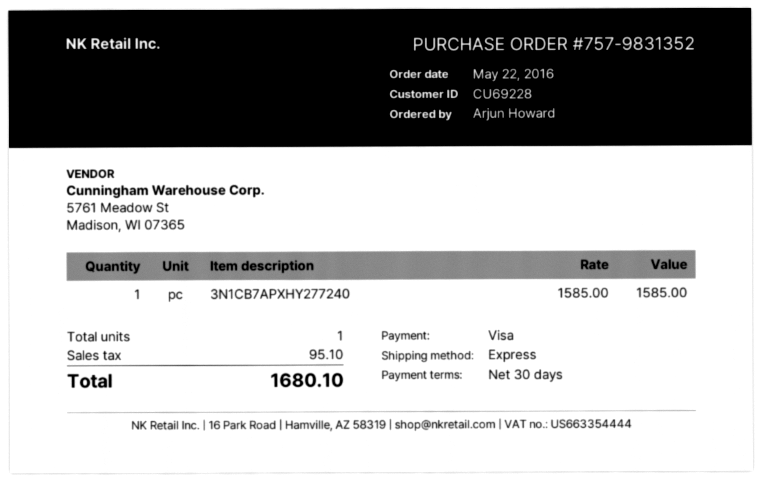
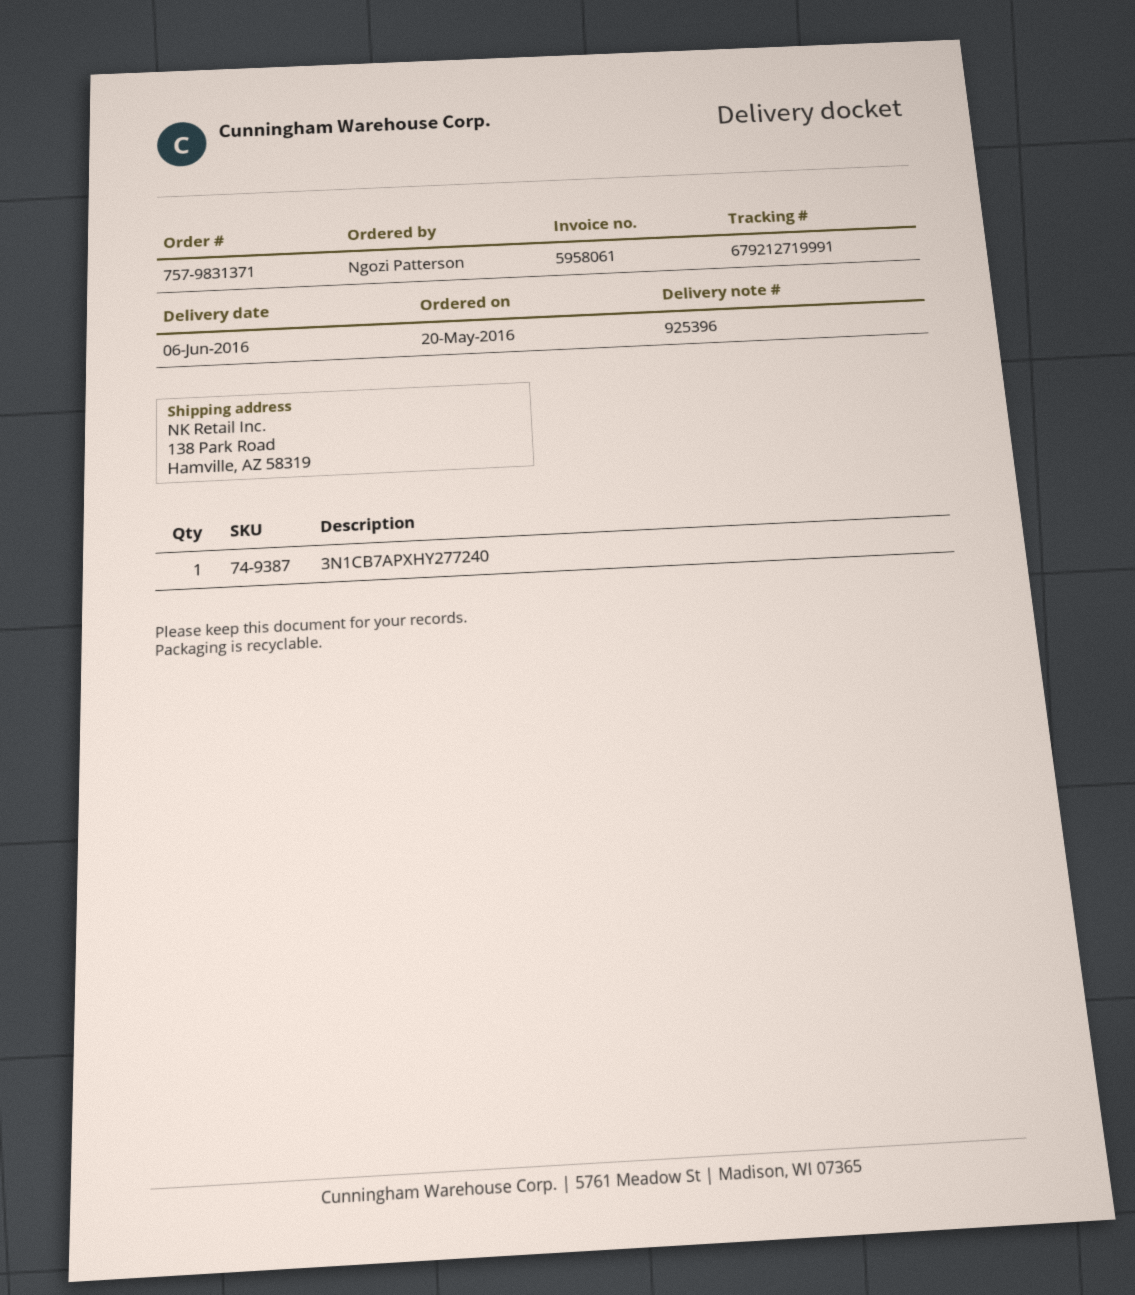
order number: 757-9831352 -> 757-9831371
order date: 2016-05-22 -> 2016-05-20
ordered by: Arjun Howard -> Ngozi Patterson

